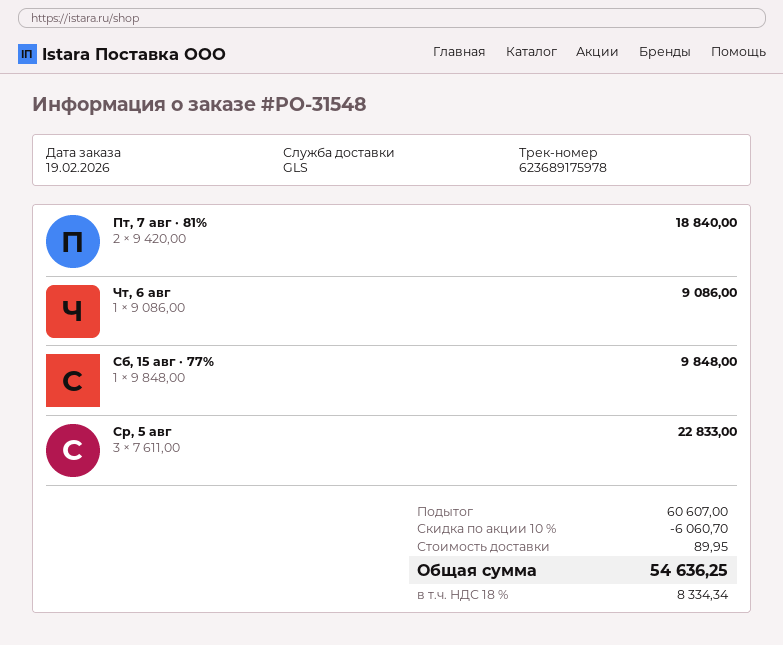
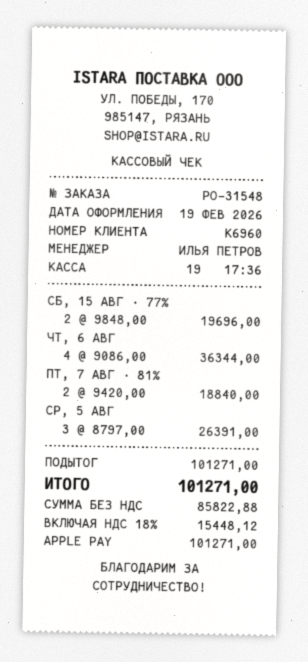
Чт, 6 авг: 1 x 9086.00 = 9086.00 -> 4 x 9086.00 = 36344.00
Сб, 15 авг · 77%: 1 x 9848.00 = 9848.00 -> 2 x 9848.00 = 19696.00
Ср, 5 авг: 3 x 7611.00 = 22833.00 -> 3 x 8797.00 = 26391.00
subtotal: 60607.00 -> 101271.00
discount: 10% = 6060.70 -> none
shipping: 89.95 -> none
tax: 18% = 8334.34 -> 18% = 15448.12
total: 54636.25 -> 101271.00

